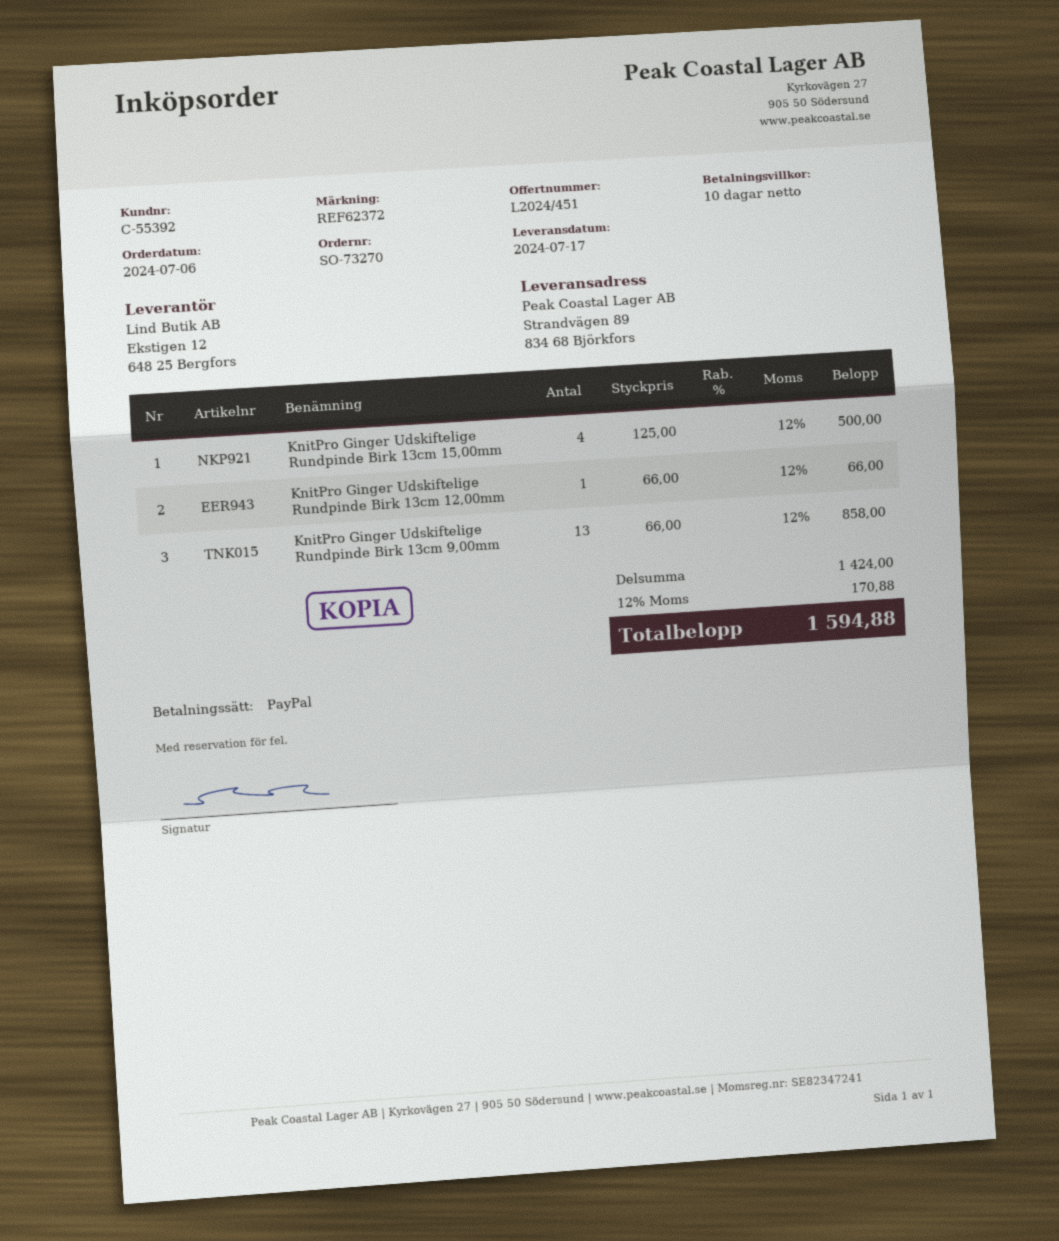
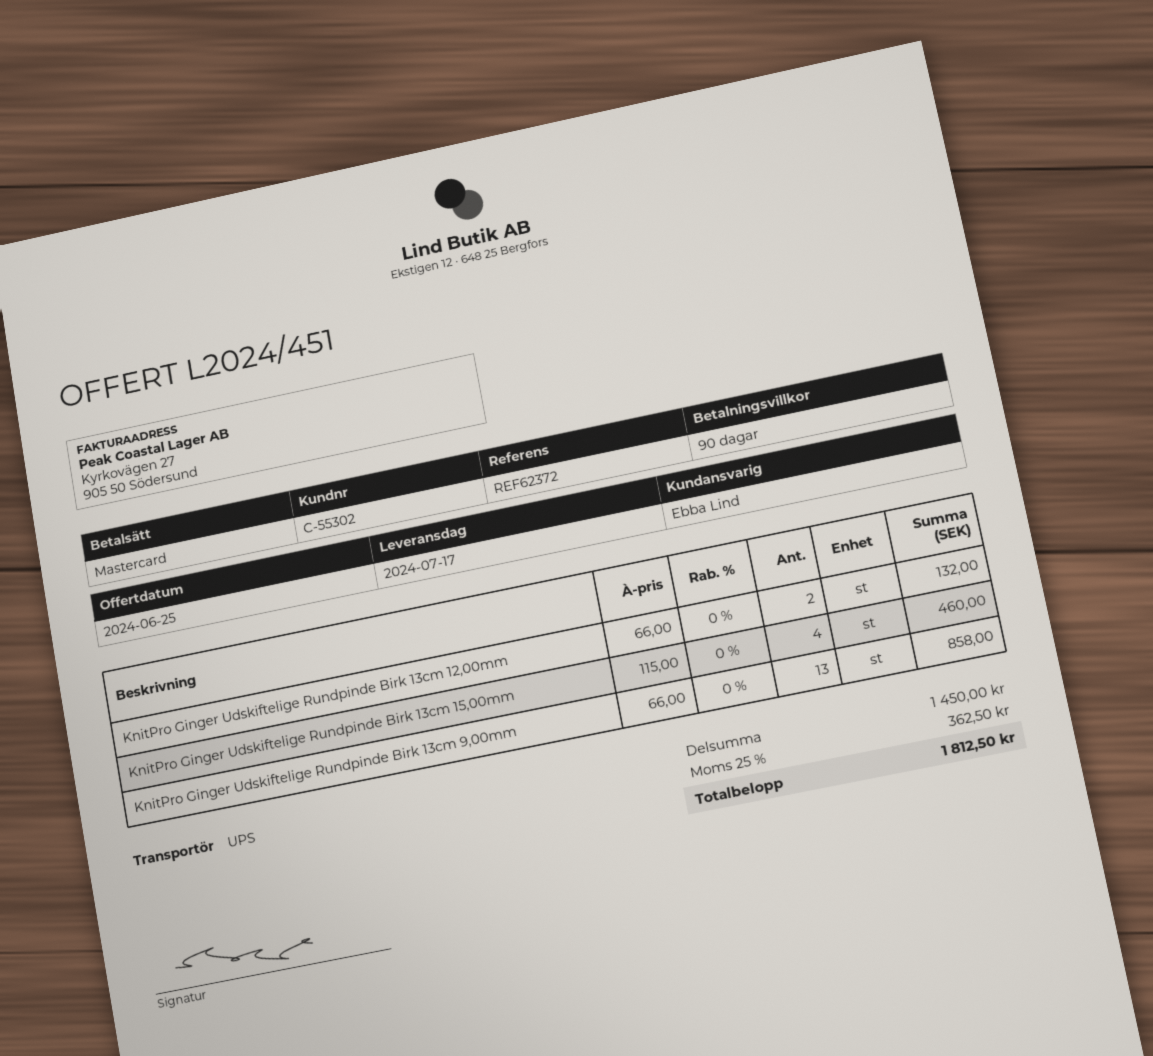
payment terms: 10 days -> 90 days
customer number: C-55392 -> C-55302
payment method: PayPal -> Mastercard
KnitPro Ginger Udskiftelige Rundpinde Birk 13cm 15,00mm: 4 x 125.00 = 500.00 -> 4 x 115.00 = 460.00
KnitPro Ginger Udskiftelige Rundpinde Birk 13cm 12,00mm: 1 x 66.00 = 66.00 -> 2 x 66.00 = 132.00
subtotal: 1424.00 -> 1450.00
tax: 12% = 170.88 -> 25% = 362.50
total: 1594.88 -> 1812.50

